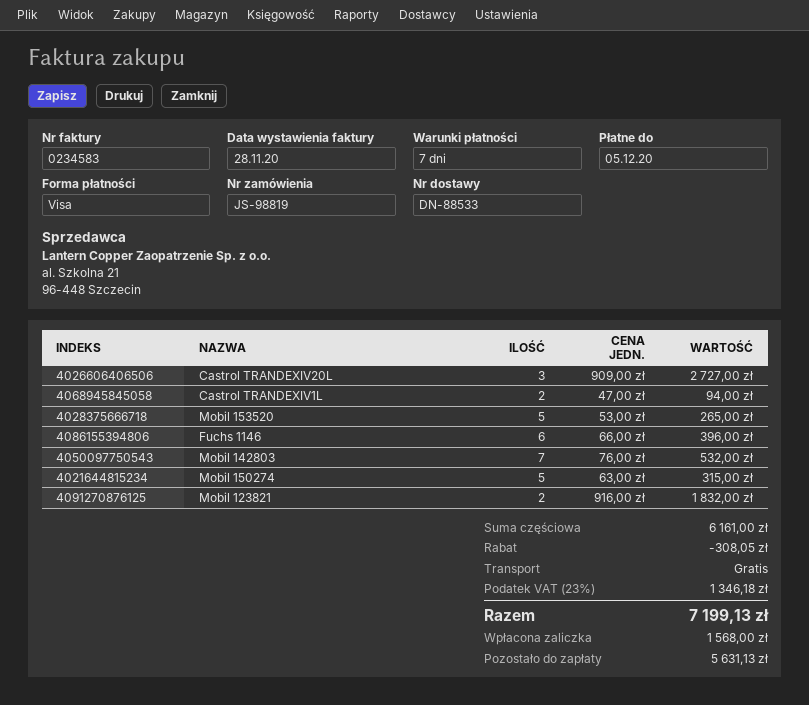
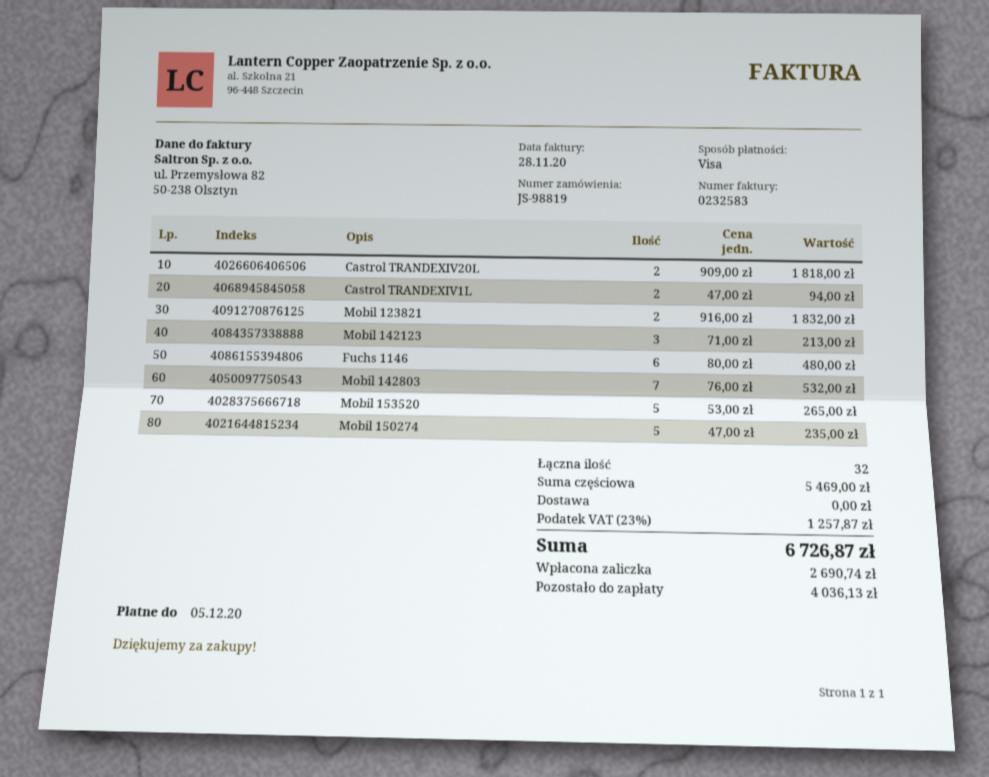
invoice number: 0234583 -> 0232583
Castrol TRANDEXIV20L: 3 x 909.00 = 2727.00 -> 2 x 909.00 = 1818.00
Fuchs 1146: 6 x 66.00 = 396.00 -> 6 x 80.00 = 480.00
Mobil 150274: 5 x 63.00 = 315.00 -> 5 x 47.00 = 235.00
Mobil 142123: none -> 3 x 71.00 = 213.00
subtotal: 6161.00 -> 5469.00
discount: 308.05 -> none
tax: 23% = 1346.18 -> 23% = 1257.87
total: 7199.13 -> 6726.87
deposit: 1568.00 -> 2690.74
balance: 5631.13 -> 4036.13

